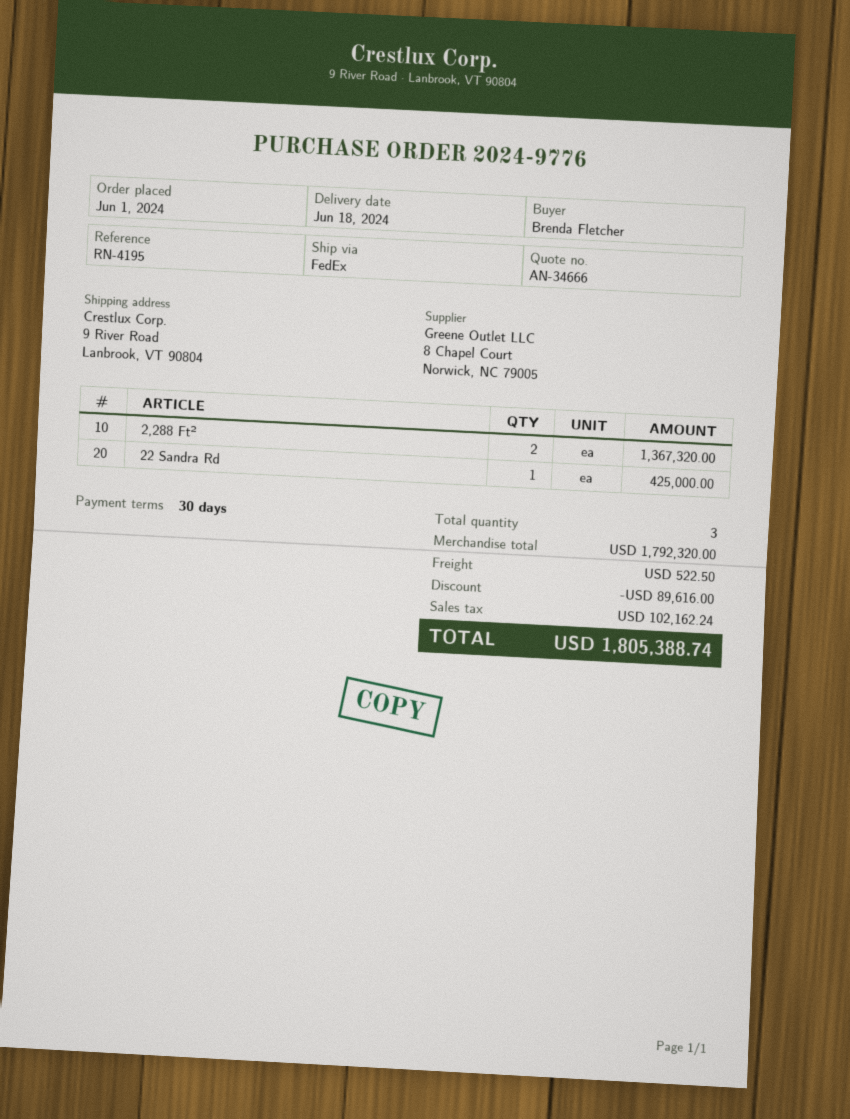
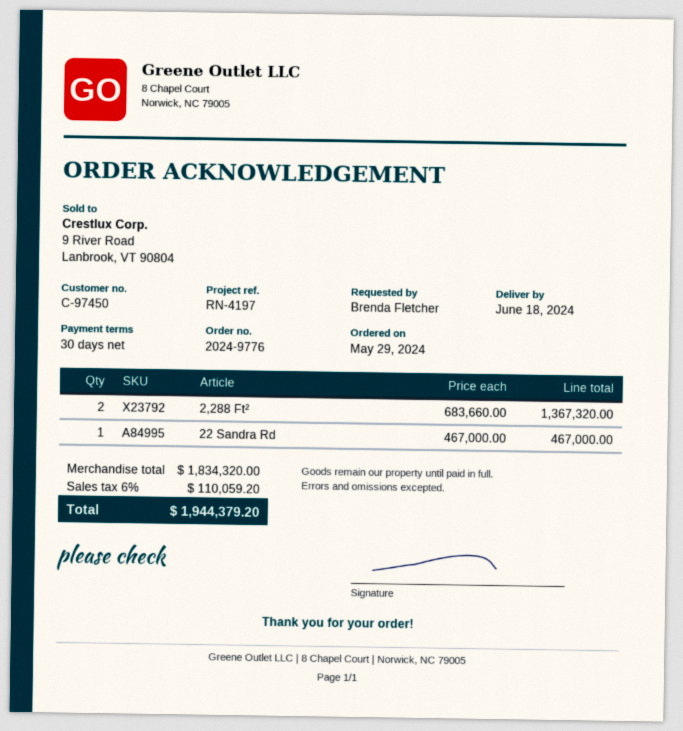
order date: 2024-06-01 -> 2024-05-29
reference: RN-4195 -> RN-4197
22 Sandra Rd: 1 for 425000.00 -> 1 for 467000.00
subtotal: 1792320.00 -> 1834320.00
discount: 89616.00 -> none
shipping: 522.50 -> none
tax: 102162.24 -> 110059.20
total: 1805388.74 -> 1944379.20

